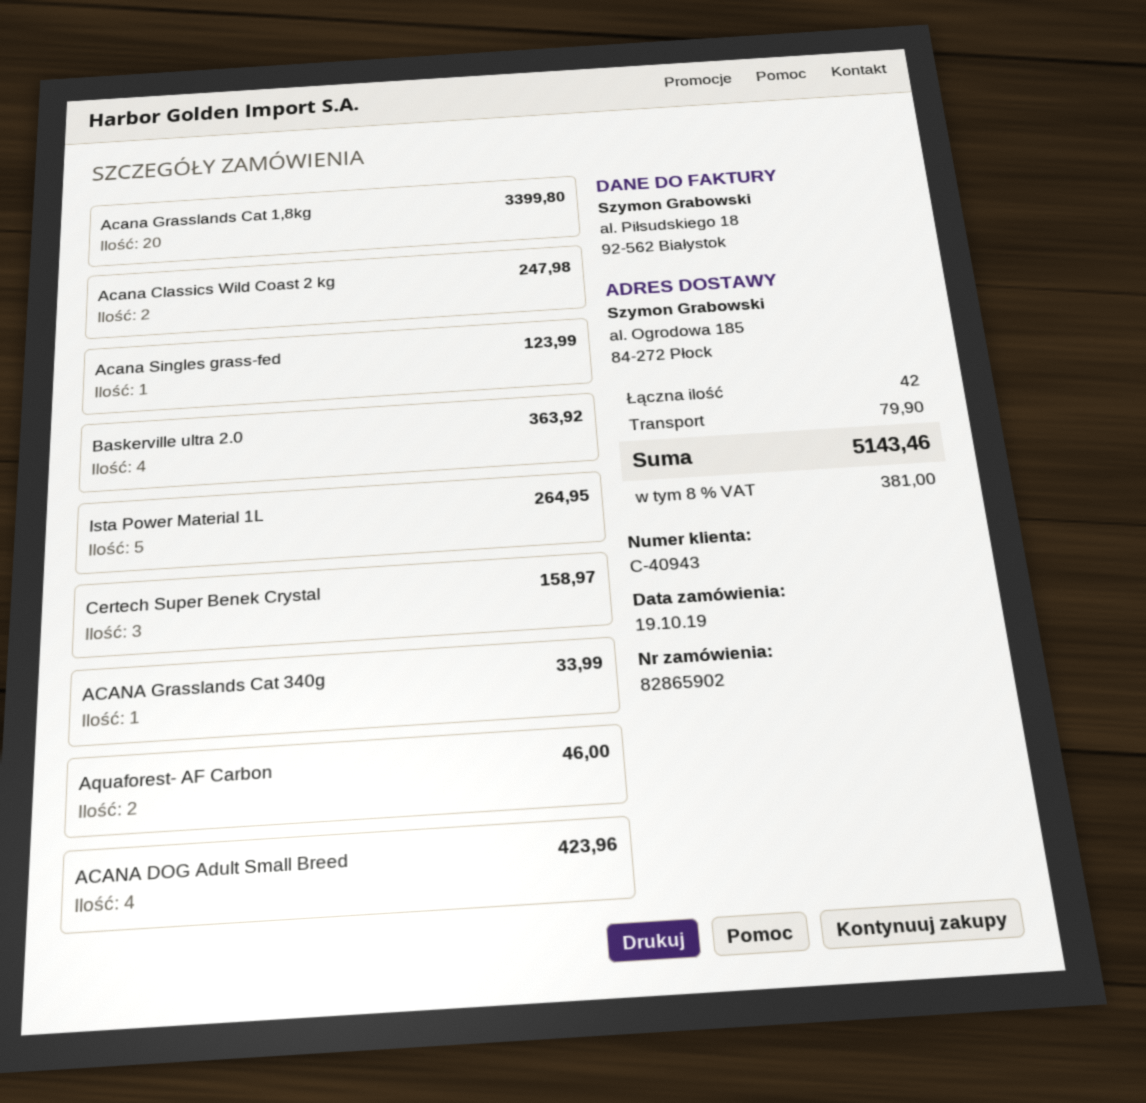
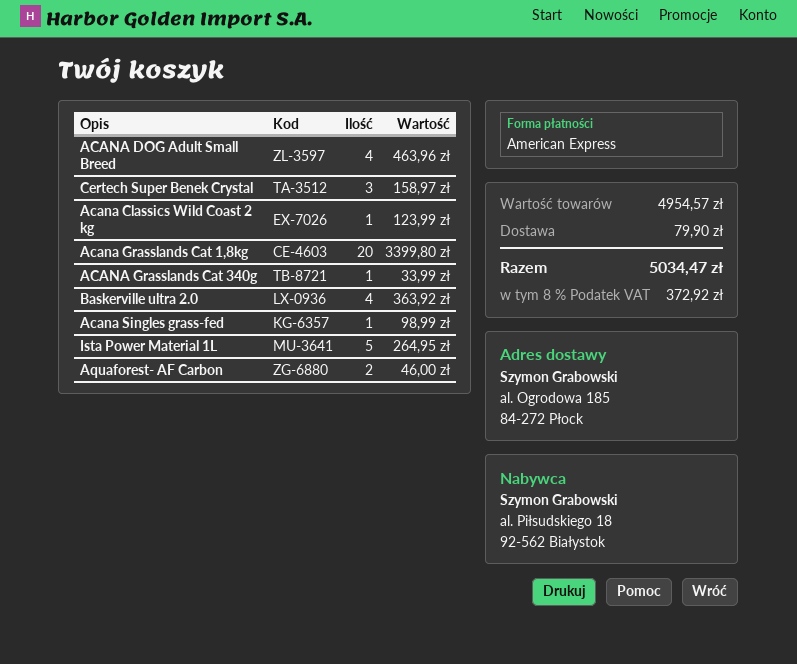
Acana Classics Wild Coast 2 kg: 2 for 247.98 -> 1 for 123.99
Acana Singles grass-fed: 1 for 123.99 -> 1 for 98.99
ACANA DOG Adult Small Breed: 4 for 423.96 -> 4 for 463.96
tax: 8% = 381.00 -> 8% = 372.92
total: 5143.46 -> 5034.47

